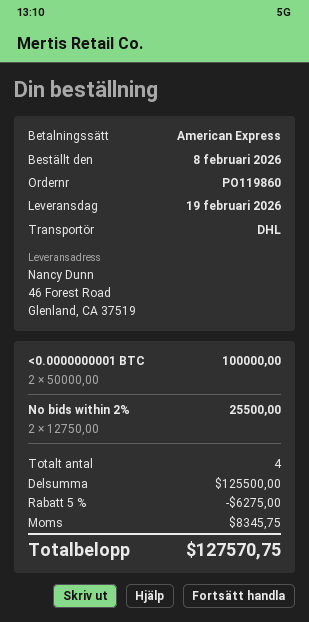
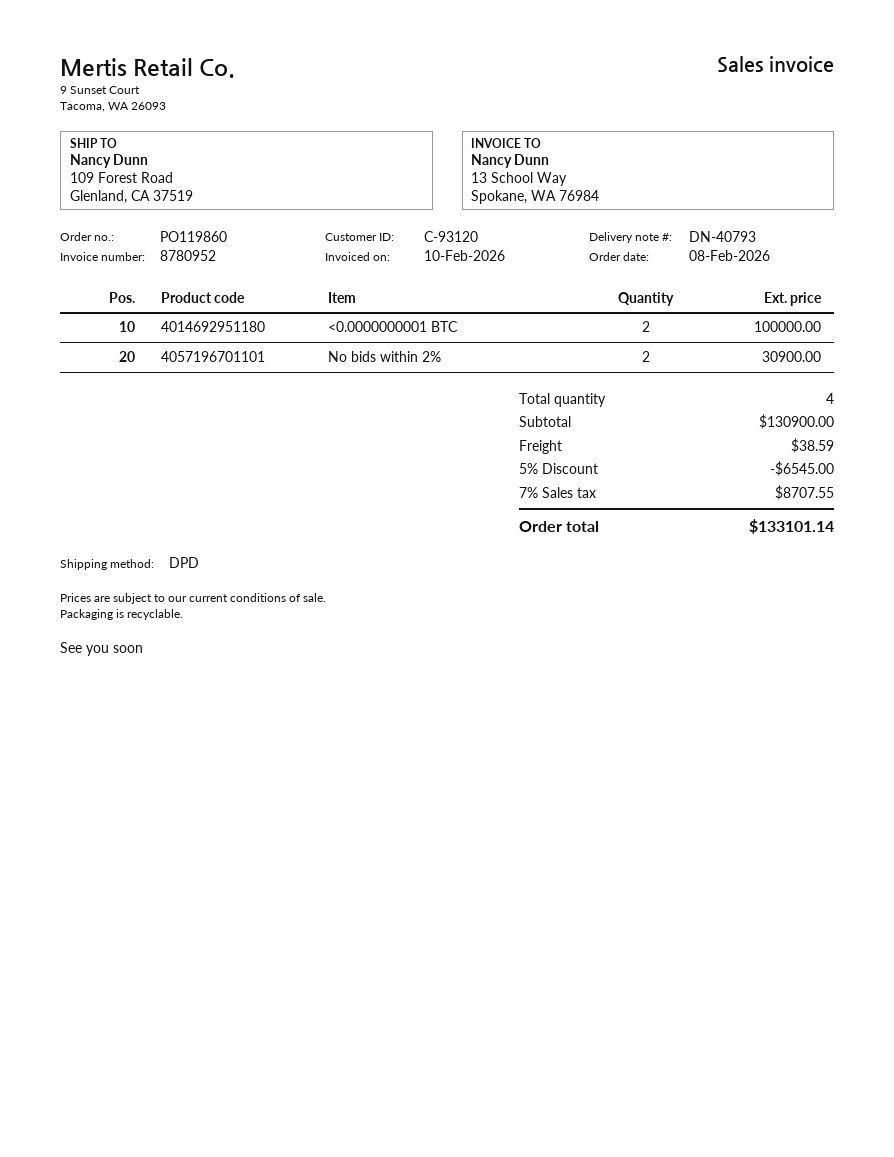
shipping method: DHL -> DPD
ship to: 46 Forest Road, Glenland, CA 37519 -> 109 Forest Road, Glenland, CA 37519
No bids within 2%: 2 for 25500.00 -> 2 for 30900.00
subtotal: 125500.00 -> 130900.00
discount: 5% = 6275.00 -> 5% = 6545.00
shipping: none -> 38.59
tax: 8345.75 -> 8707.55
total: 127570.75 -> 133101.14

